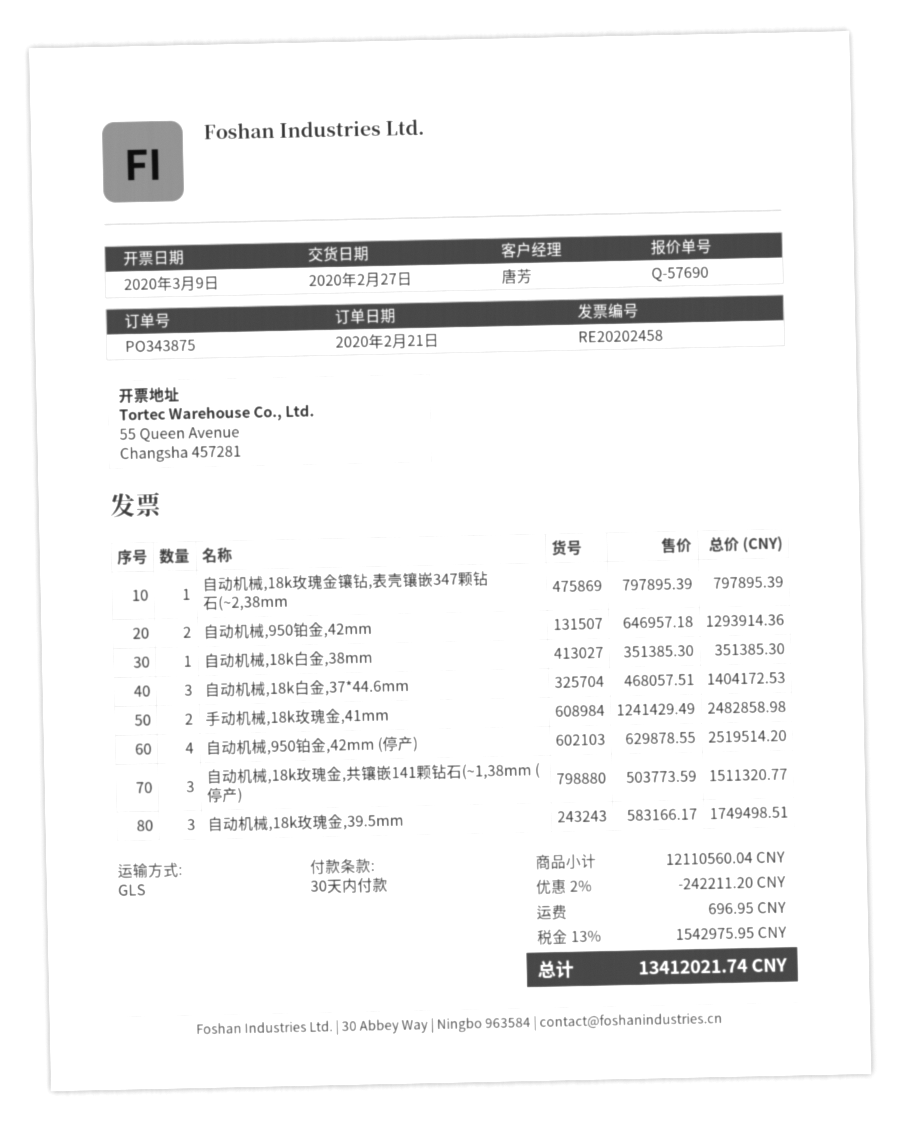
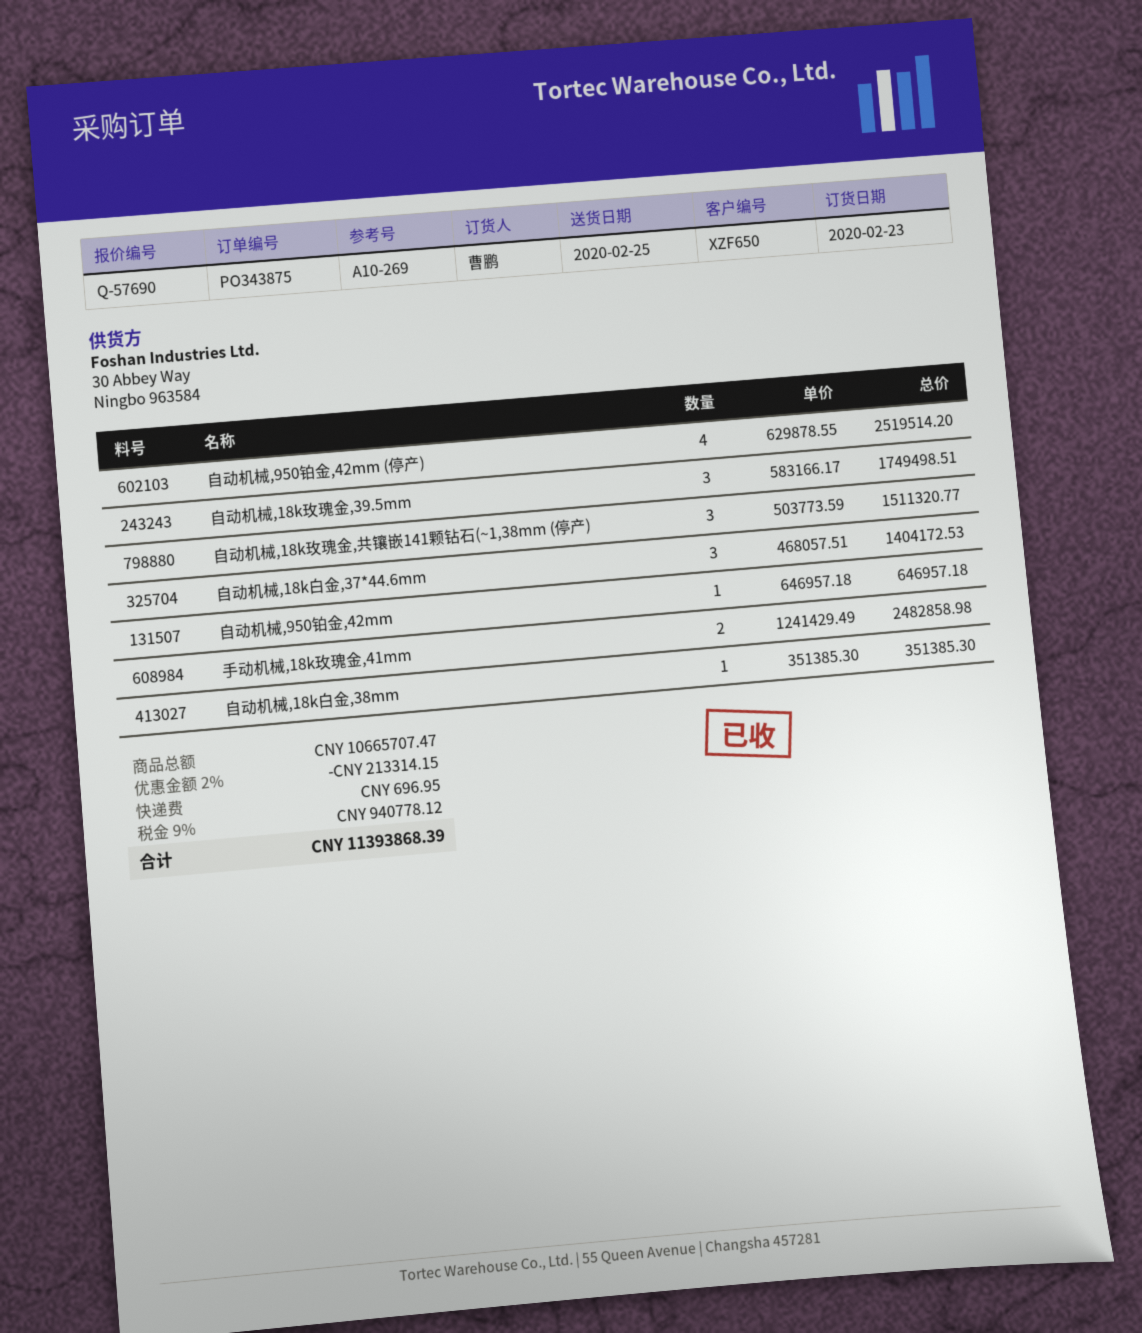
order date: 2020-02-21 -> 2020-02-23
delivery date: 2020-02-27 -> 2020-02-25
自动机械,18k玫瑰金镶钻,表壳镶嵌347颗钻石(~2,38mm: 1 x 797895.39 = 797895.39 -> none
自动机械,950铂金,42mm: 2 x 646957.18 = 1293914.36 -> 1 x 646957.18 = 646957.18
subtotal: 12110560.04 -> 10665707.47
discount: 2% = 242211.20 -> 2% = 213314.15
tax: 13% = 1542975.95 -> 9% = 940778.12
total: 13412021.74 -> 11393868.39

